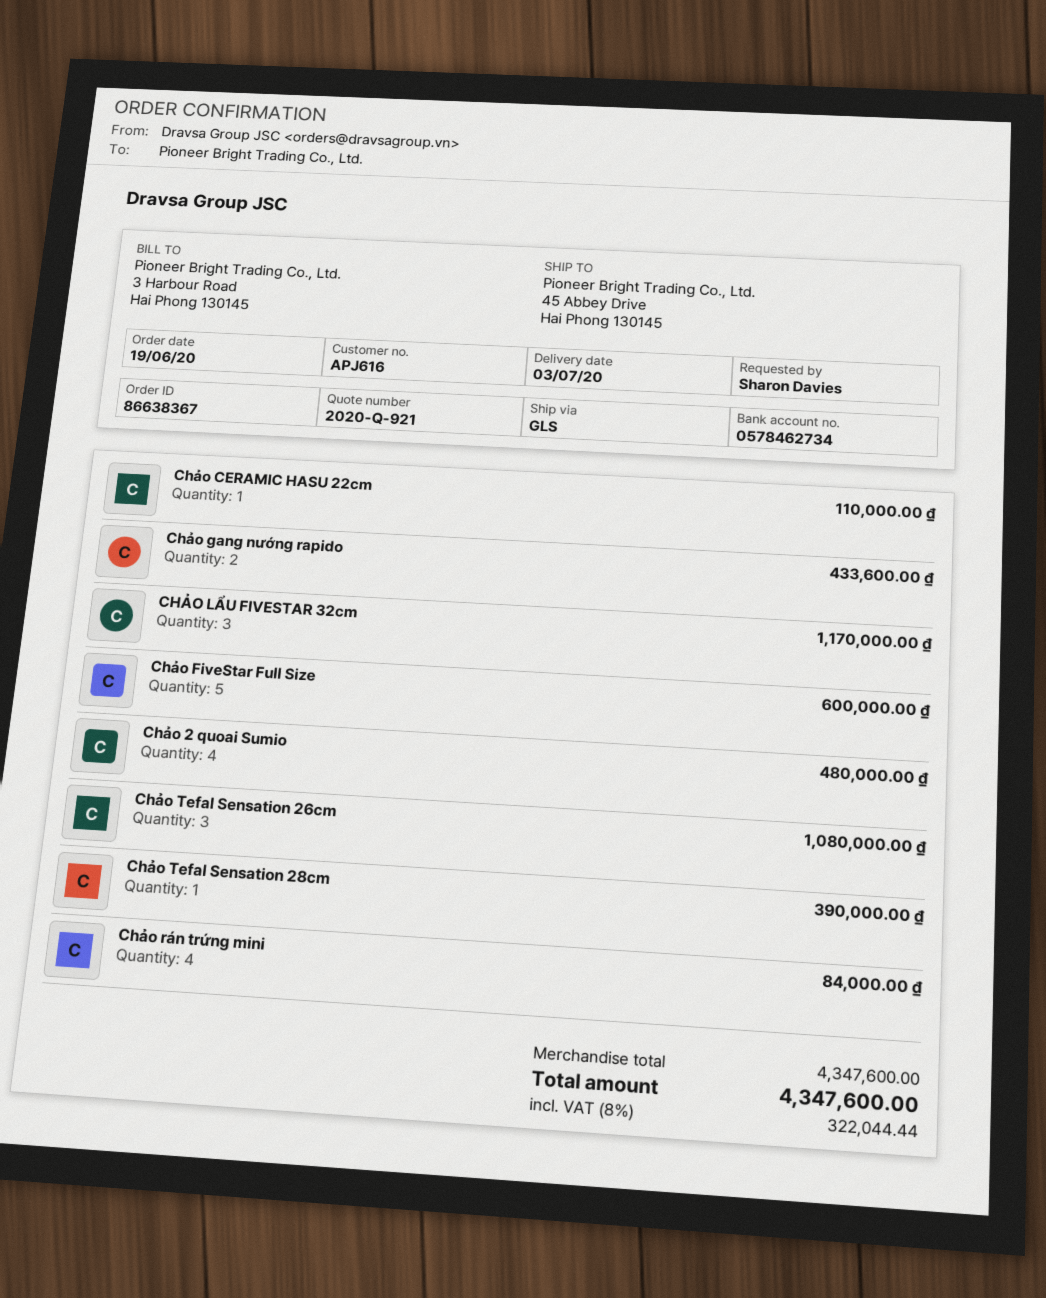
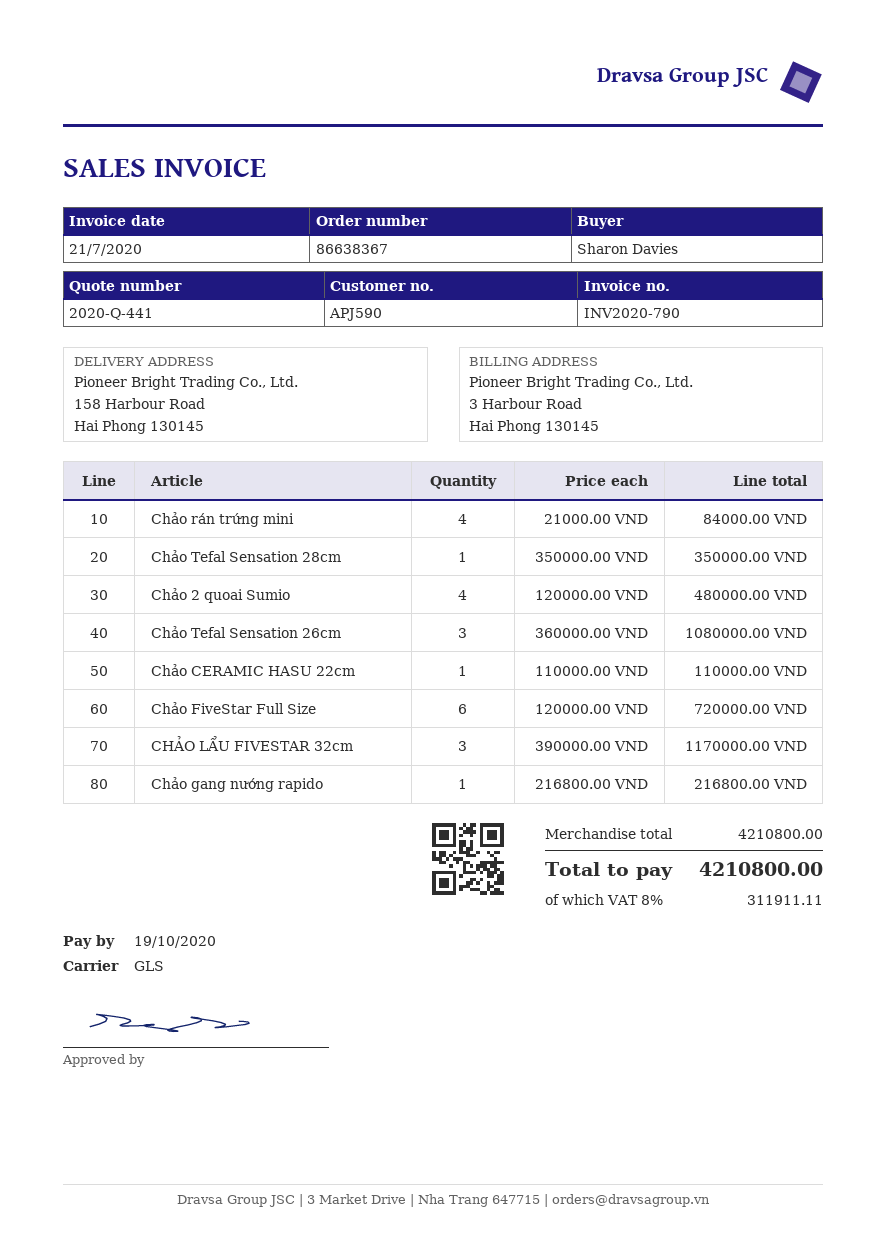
quote number: 2020-Q-921 -> 2020-Q-441
customer number: APJ616 -> APJ590
ship to: 45 Abbey Drive, Hai Phong 130145 -> 158 Harbour Road, Hai Phong 130145
Chảo gang nướng rapido: 2 for 433600.00 -> 1 for 216800.00
Chảo FiveStar Full Size: 5 for 600000.00 -> 6 for 720000.00
Chảo Tefal Sensation 28cm: 1 for 390000.00 -> 1 for 350000.00
subtotal: 4347600.00 -> 4210800.00
tax: 8% = 322044.44 -> 8% = 311911.11
total: 4347600.00 -> 4210800.00

